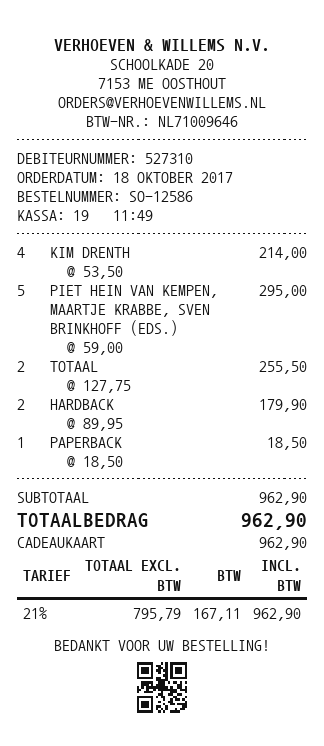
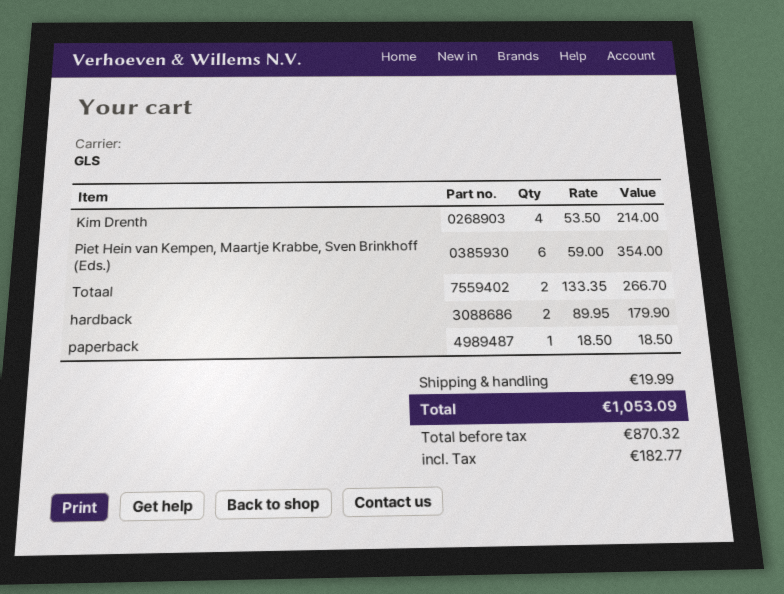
PIET HEIN VAN KEMPEN, MAARTJE KRABBE, SVEN BRINKHOFF (EDS.): 5 x 59.00 = 295.00 -> 6 x 59.00 = 354.00
TOTAAL: 2 x 127.75 = 255.50 -> 2 x 133.35 = 266.70
shipping: none -> 19.99
net: 795.79 -> 870.32
tax: 167.11 -> 182.77
total: 962.90 -> 1053.09

